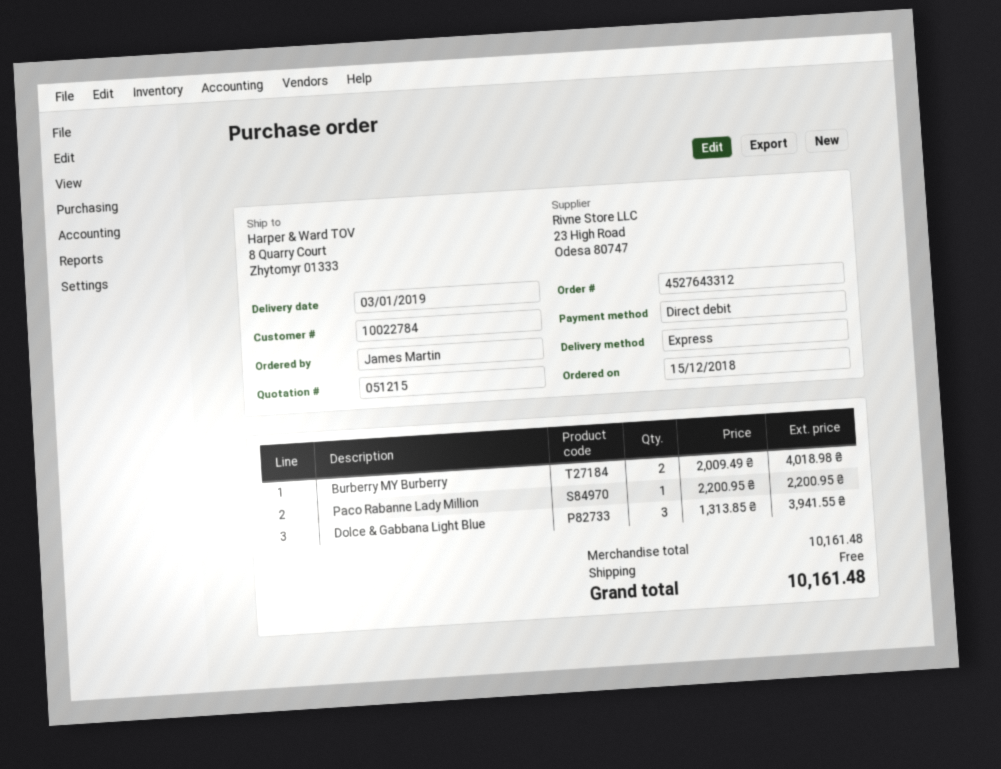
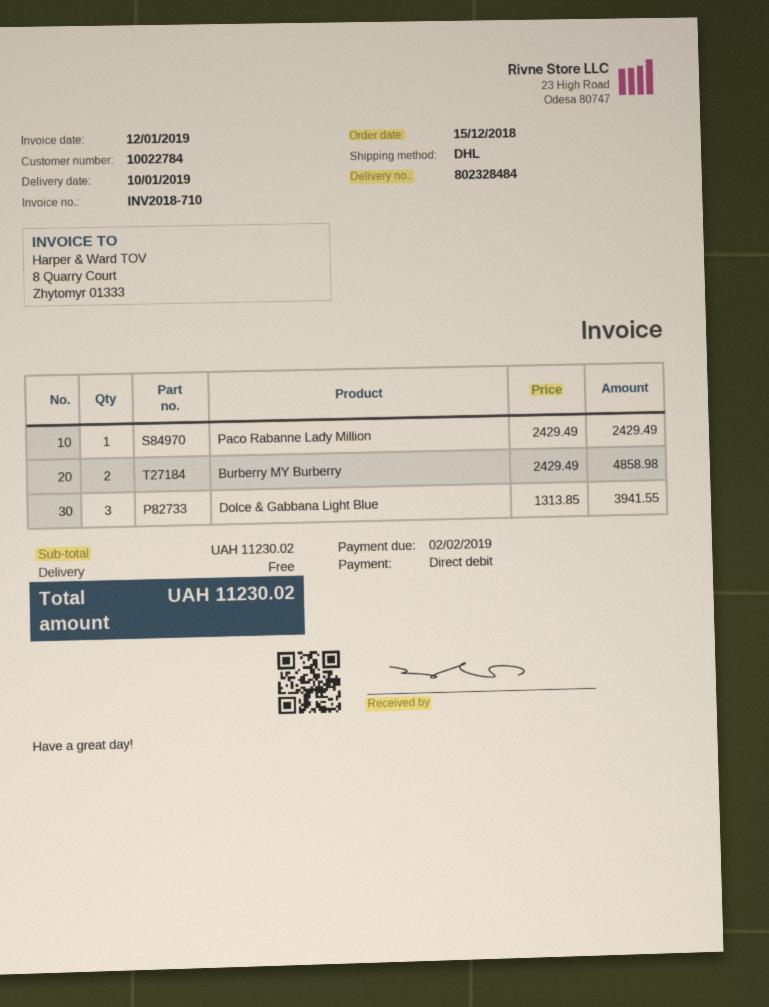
delivery date: 2019-01-03 -> 2019-01-10
shipping method: express -> DHL
Burberry MY Burberry: 2 x 2009.49 = 4018.98 -> 2 x 2429.49 = 4858.98
Paco Rabanne Lady Million: 1 x 2200.95 = 2200.95 -> 1 x 2429.49 = 2429.49
subtotal: 10161.48 -> 11230.02
total: 10161.48 -> 11230.02

